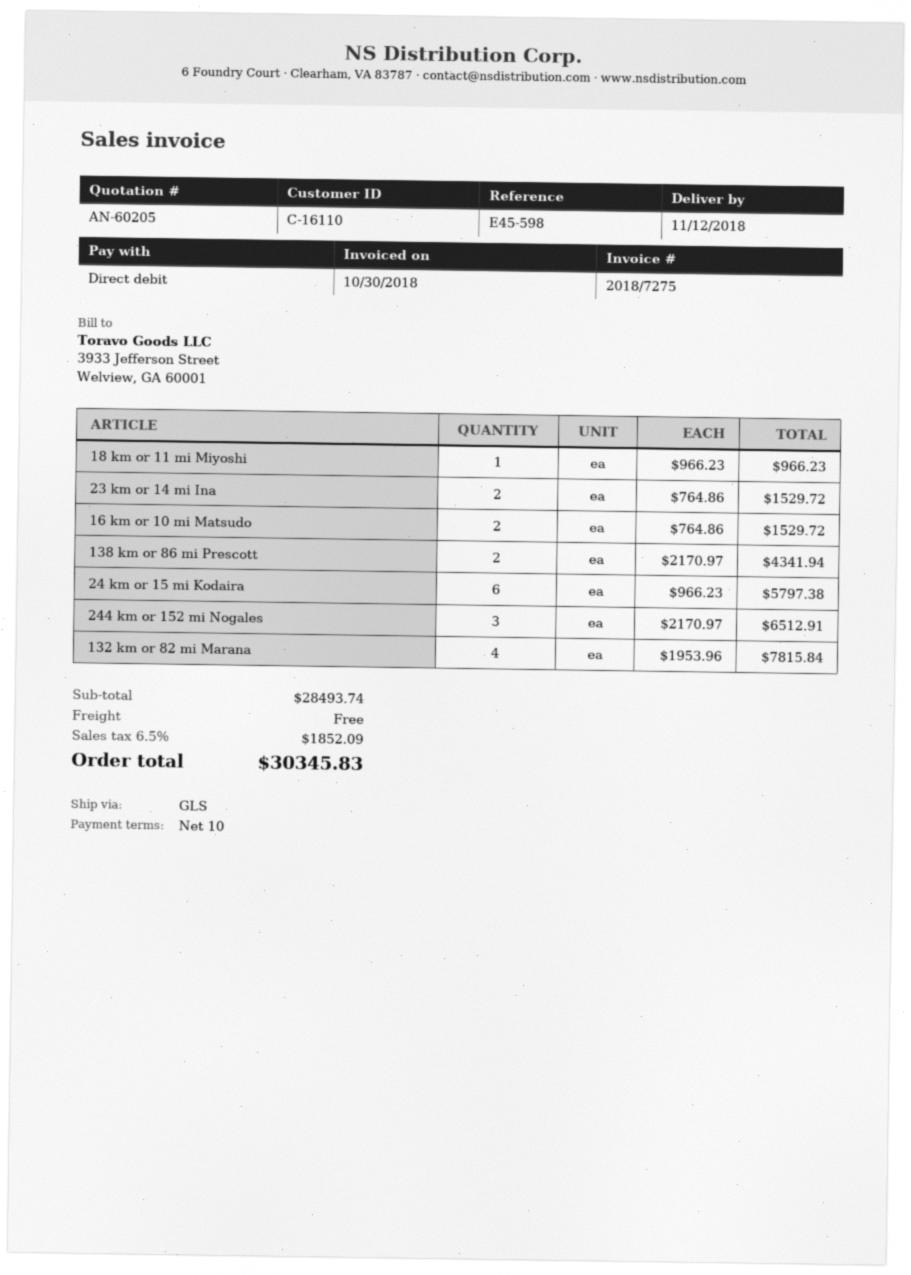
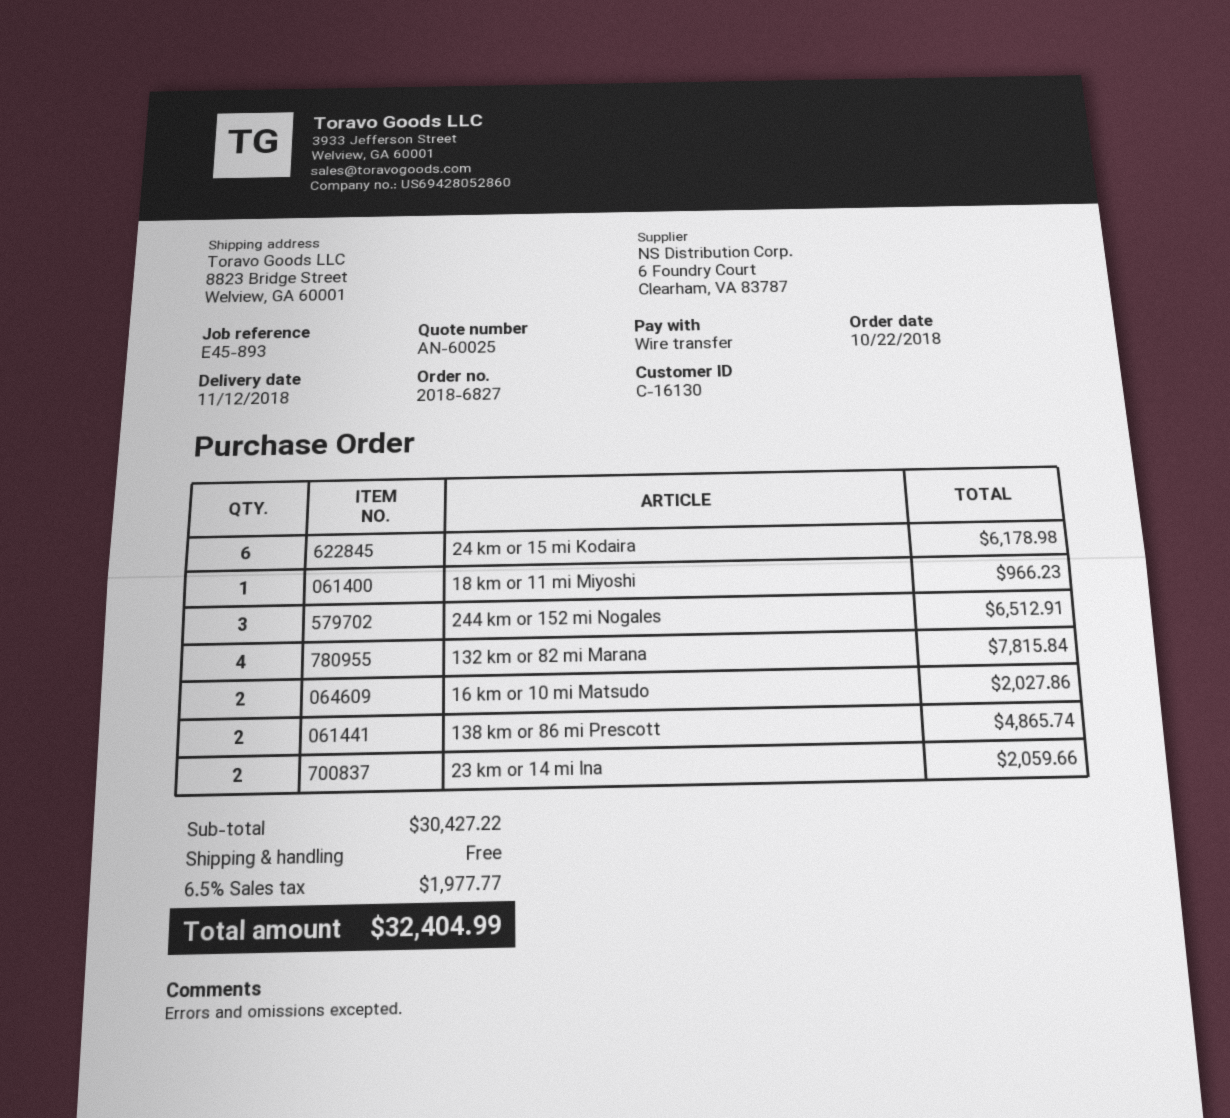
quote number: AN-60205 -> AN-60025
customer number: C-16110 -> C-16130
reference: E45-598 -> E45-893
payment method: direct debit -> bank transfer
23 km or 14 mi Ina: 2 for 1529.72 -> 2 for 2059.66
16 km or 10 mi Matsudo: 2 for 1529.72 -> 2 for 2027.86
138 km or 86 mi Prescott: 2 for 4341.94 -> 2 for 4865.74
24 km or 15 mi Kodaira: 6 for 5797.38 -> 6 for 6178.98
subtotal: 28493.74 -> 30427.22
tax: 6.5% = 1852.09 -> 6.5% = 1977.77
total: 30345.83 -> 32404.99

